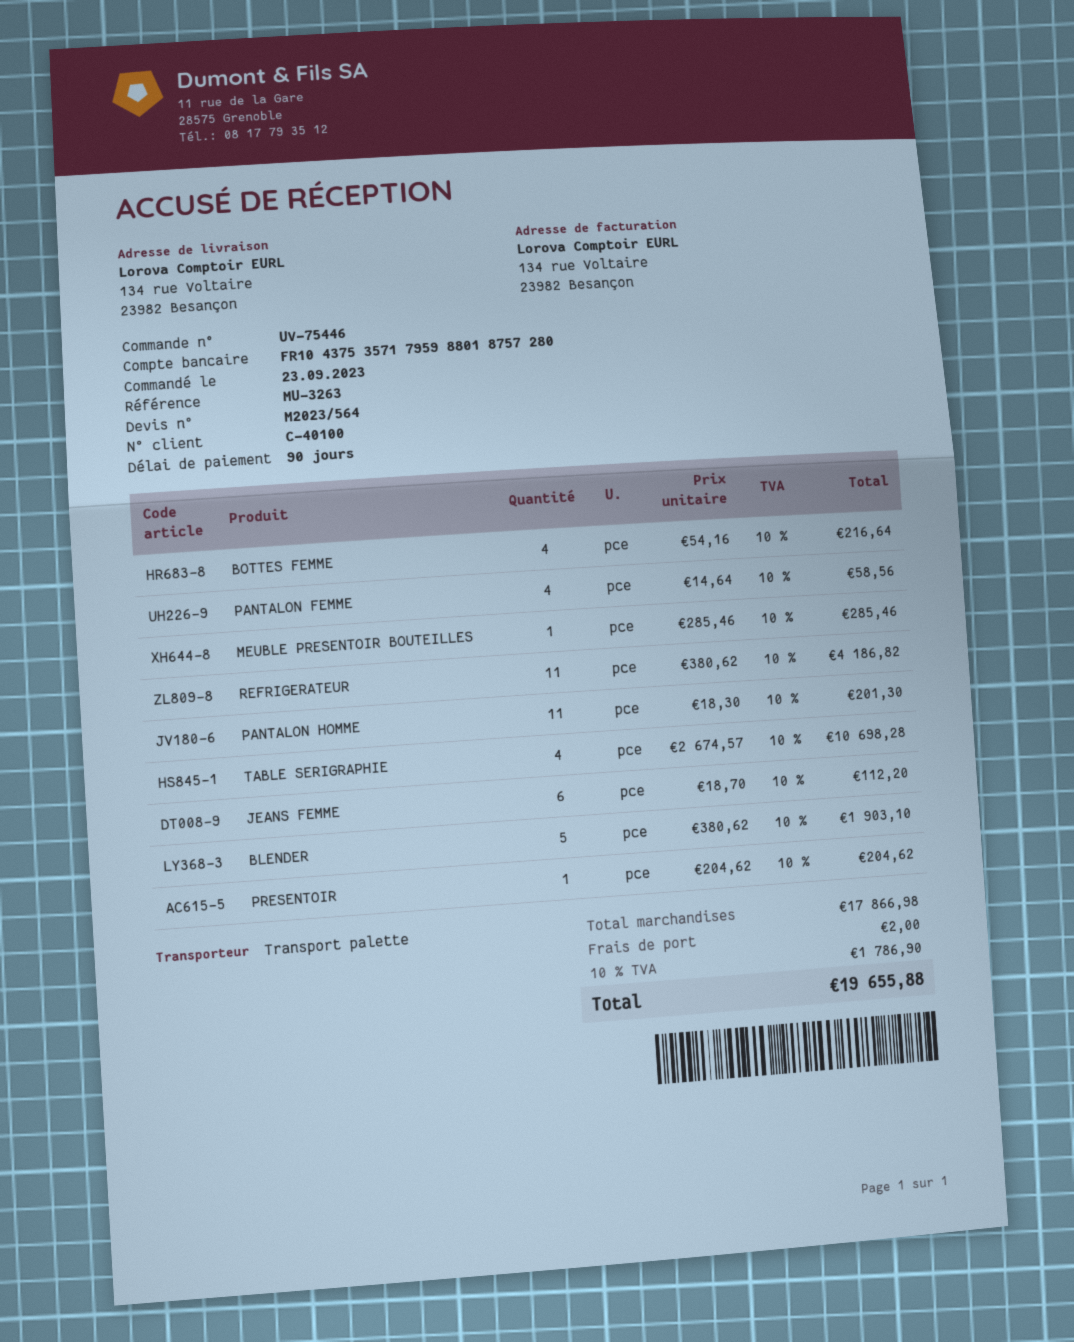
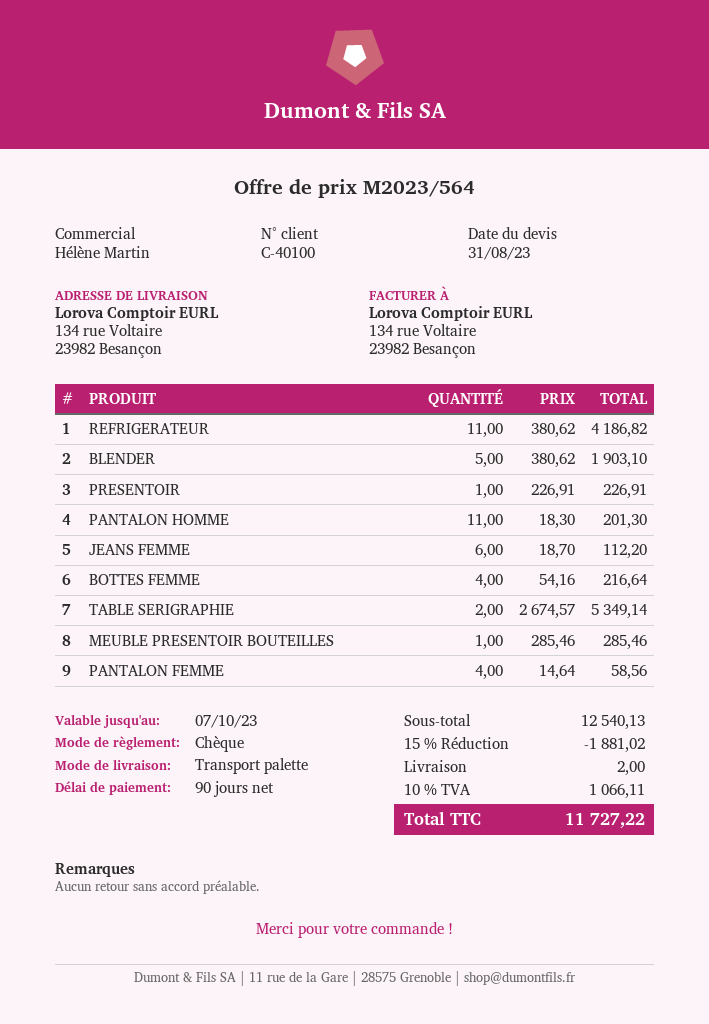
TABLE SERIGRAPHIE: 4 x 2674.57 = 10698.28 -> 2 x 2674.57 = 5349.14
PRESENTOIR: 1 x 204.62 = 204.62 -> 1 x 226.91 = 226.91
subtotal: 17866.98 -> 12540.13
discount: none -> 15% = 1881.02
tax: 10% = 1786.90 -> 10% = 1066.11
total: 19655.88 -> 11727.22

